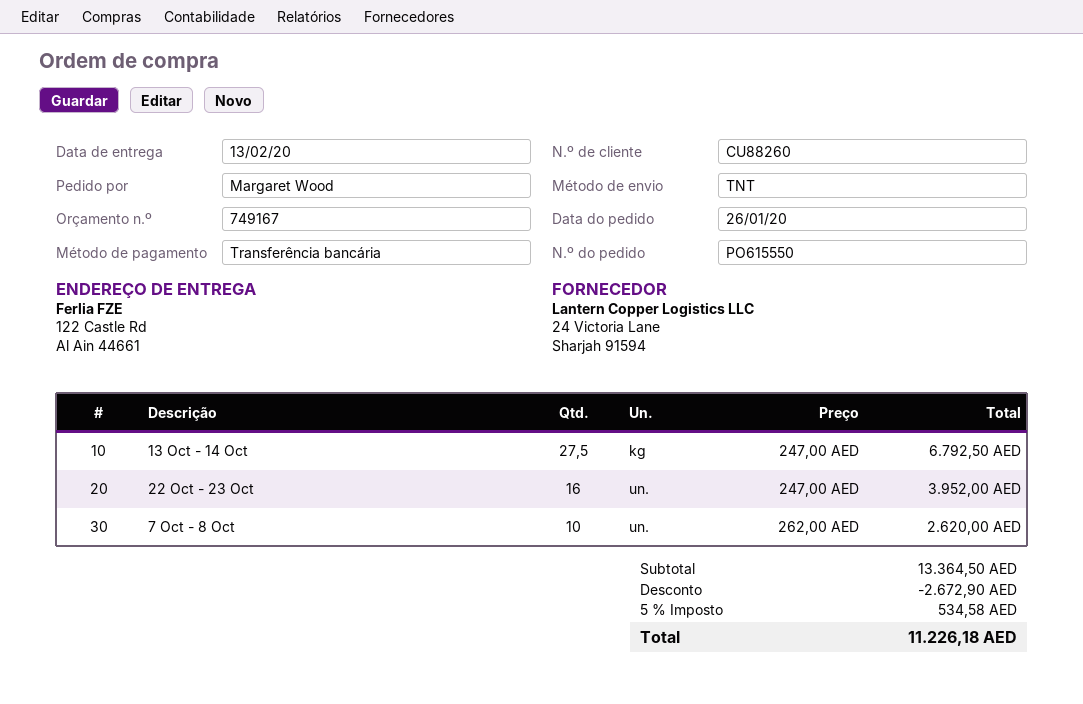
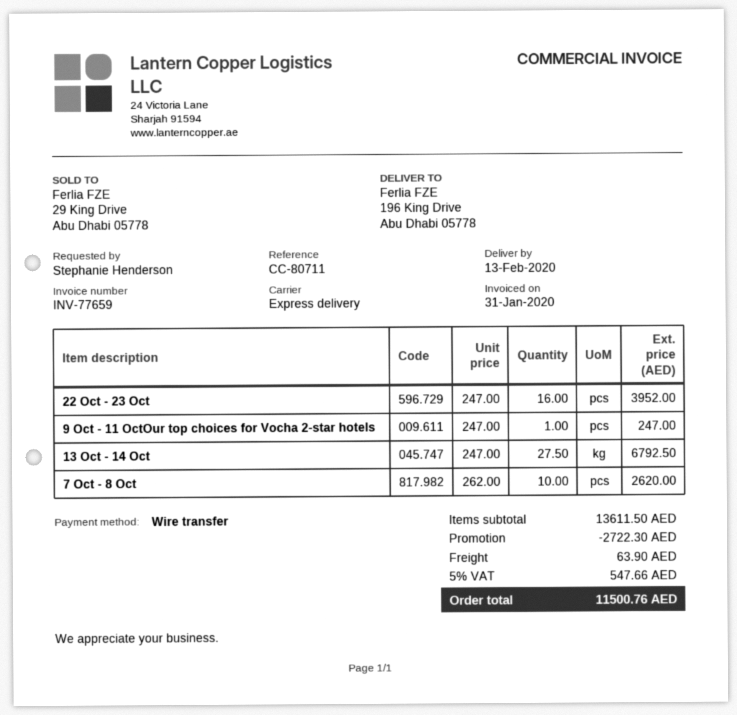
ordered by: Margaret Wood -> Stephanie Henderson
shipping method: TNT -> express
ship to: 122 Castle Rd, Al Ain 44661 -> 196 King Drive, Abu Dhabi 05778
9 Oct - 11 OctOur top choices for Vocha 2-star hotels: none -> 1 x 247.00 = 247.00
subtotal: 13364.50 -> 13611.50
discount: 2672.90 -> 2722.30
shipping: none -> 63.90
tax: 5% = 534.58 -> 5% = 547.66
total: 11226.18 -> 11500.76

